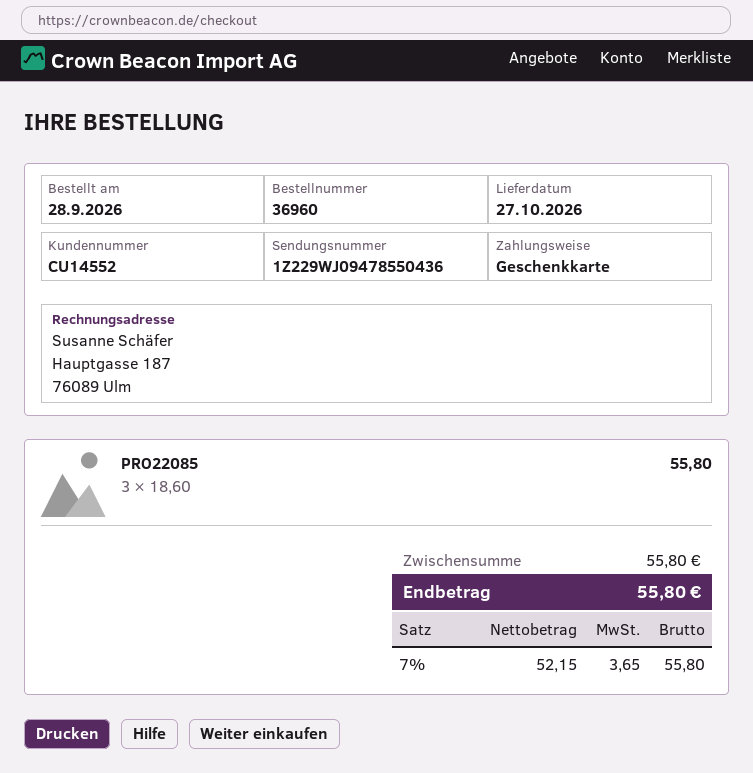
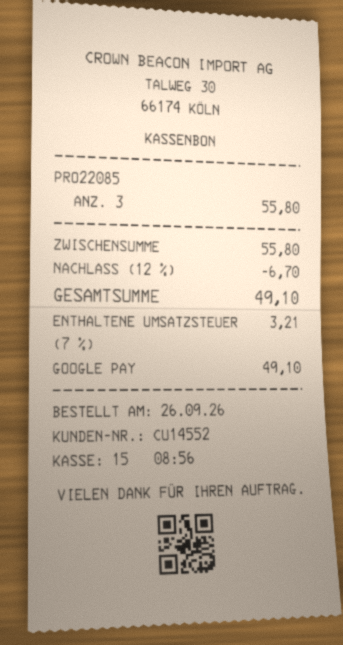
order date: 2026-09-28 -> 2026-09-26
payment method: gift card -> Google Pay
discount: none -> 12% = 6.70
tax: 7% = 3.65 -> 7% = 3.21
total: 55.80 -> 49.10

